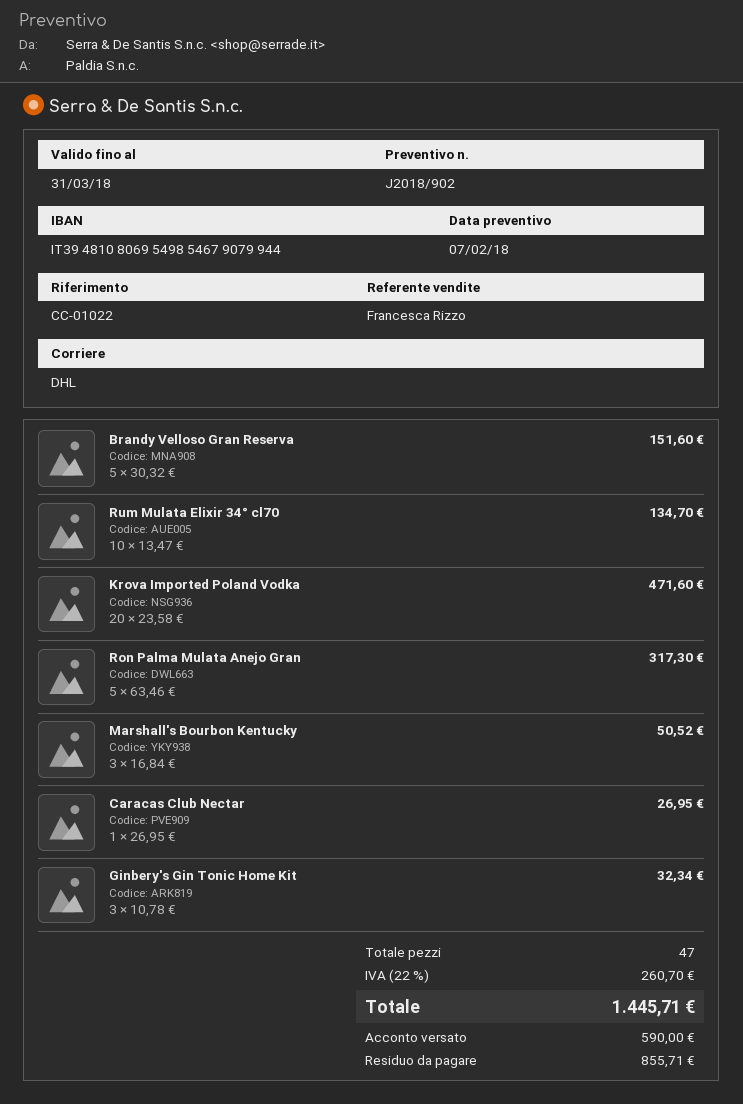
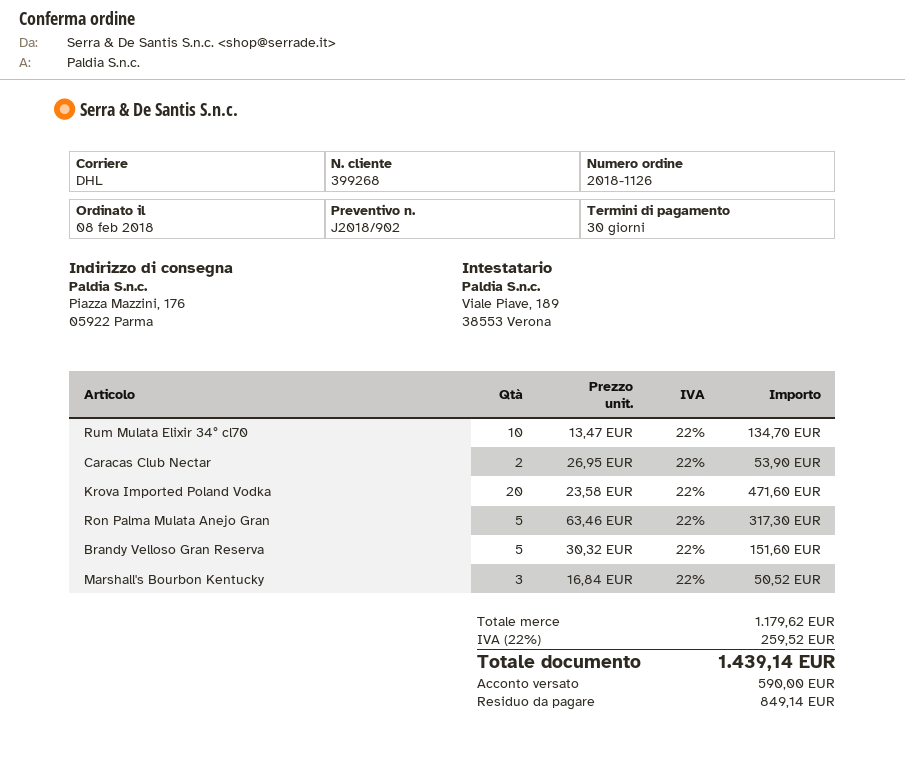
Caracas Club Nectar: 1 x 26.95 = 26.95 -> 2 x 26.95 = 53.90
Ginbery's Gin Tonic Home Kit: 3 x 10.78 = 32.34 -> none
tax: 22% = 260.70 -> 22% = 259.52
total: 1445.71 -> 1439.14
balance: 855.71 -> 849.14

